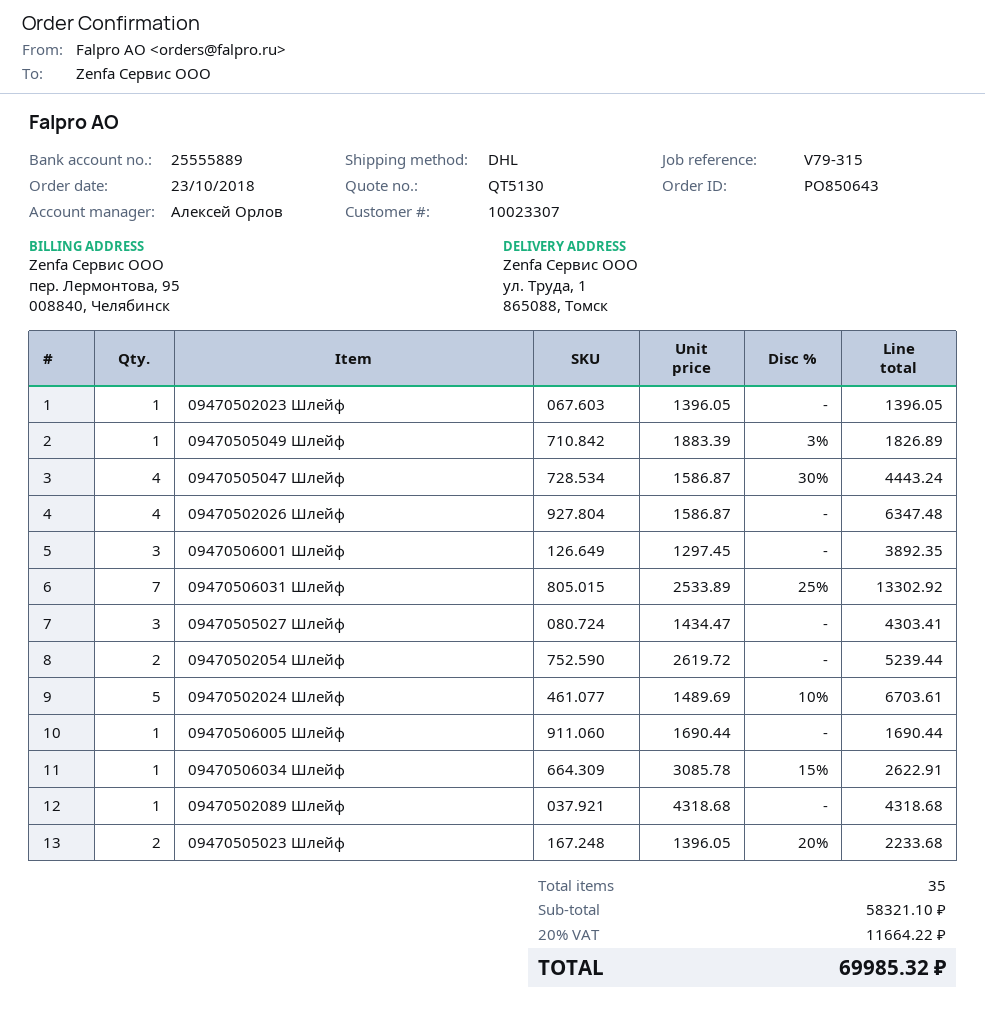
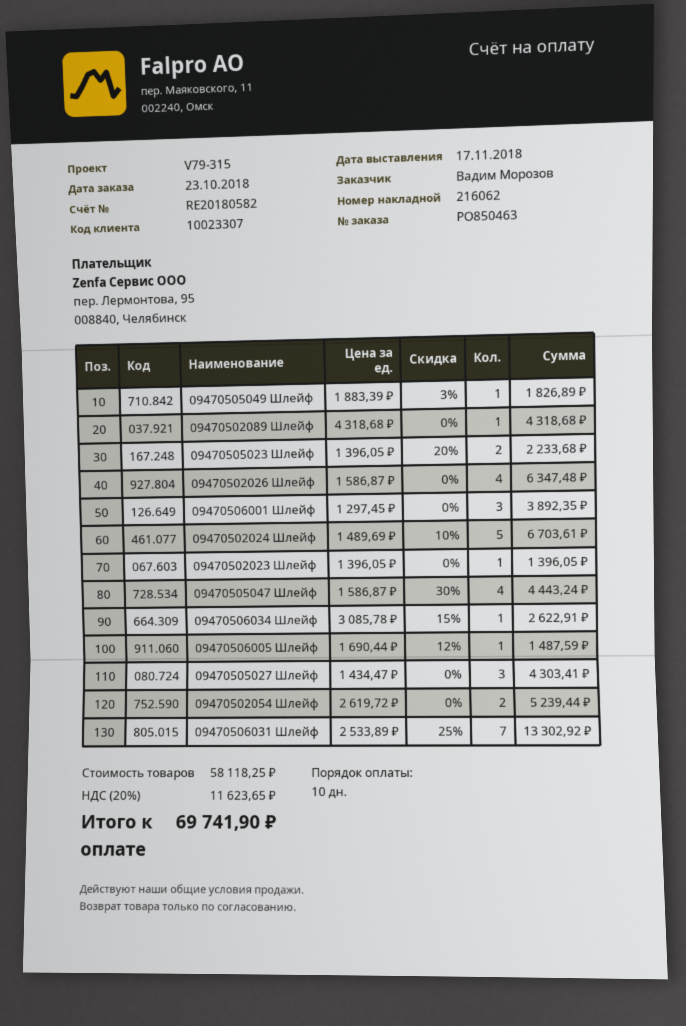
order number: PO850643 -> PO850463
09470506005 Шлейф: 1 x 1690.44 = 1690.44 -> 1 x 1690.44 - 12% = 1487.59
subtotal: 58321.10 -> 58118.25
tax: 20% = 11664.22 -> 20% = 11623.65
total: 69985.32 -> 69741.90

